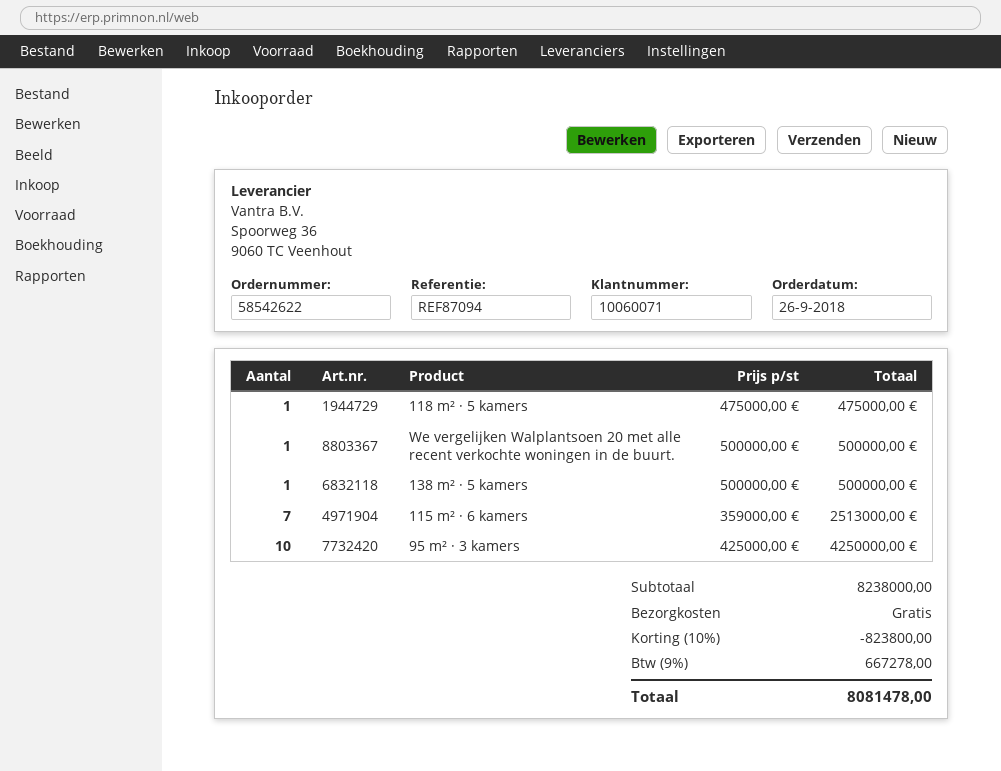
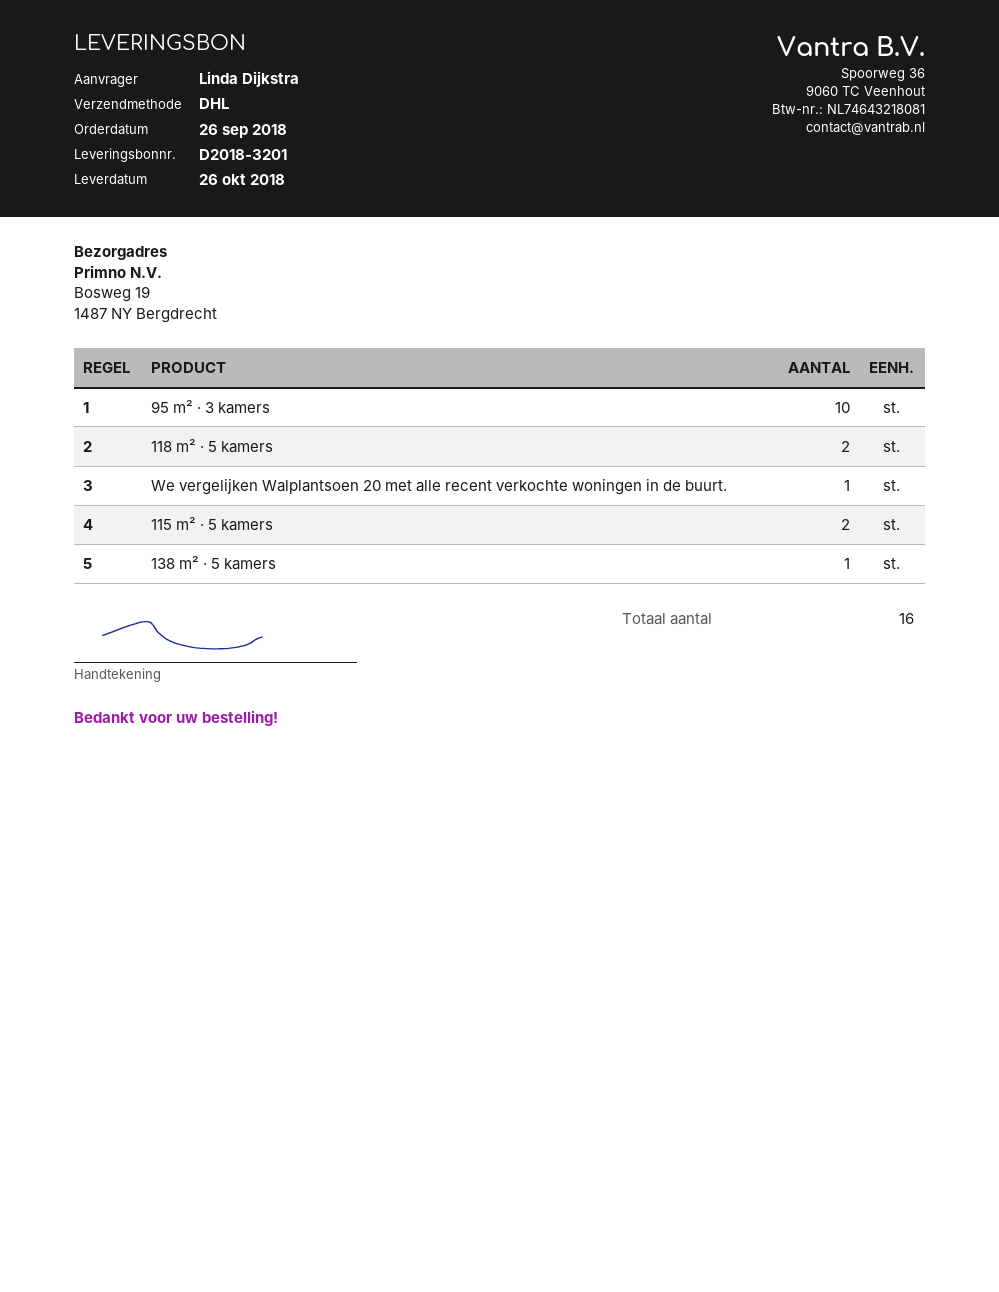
118 m² · 5 kamers: 1 -> 2
115 m² · 6 kamers: 7 -> none
115 m² · 5 kamers: none -> 2

